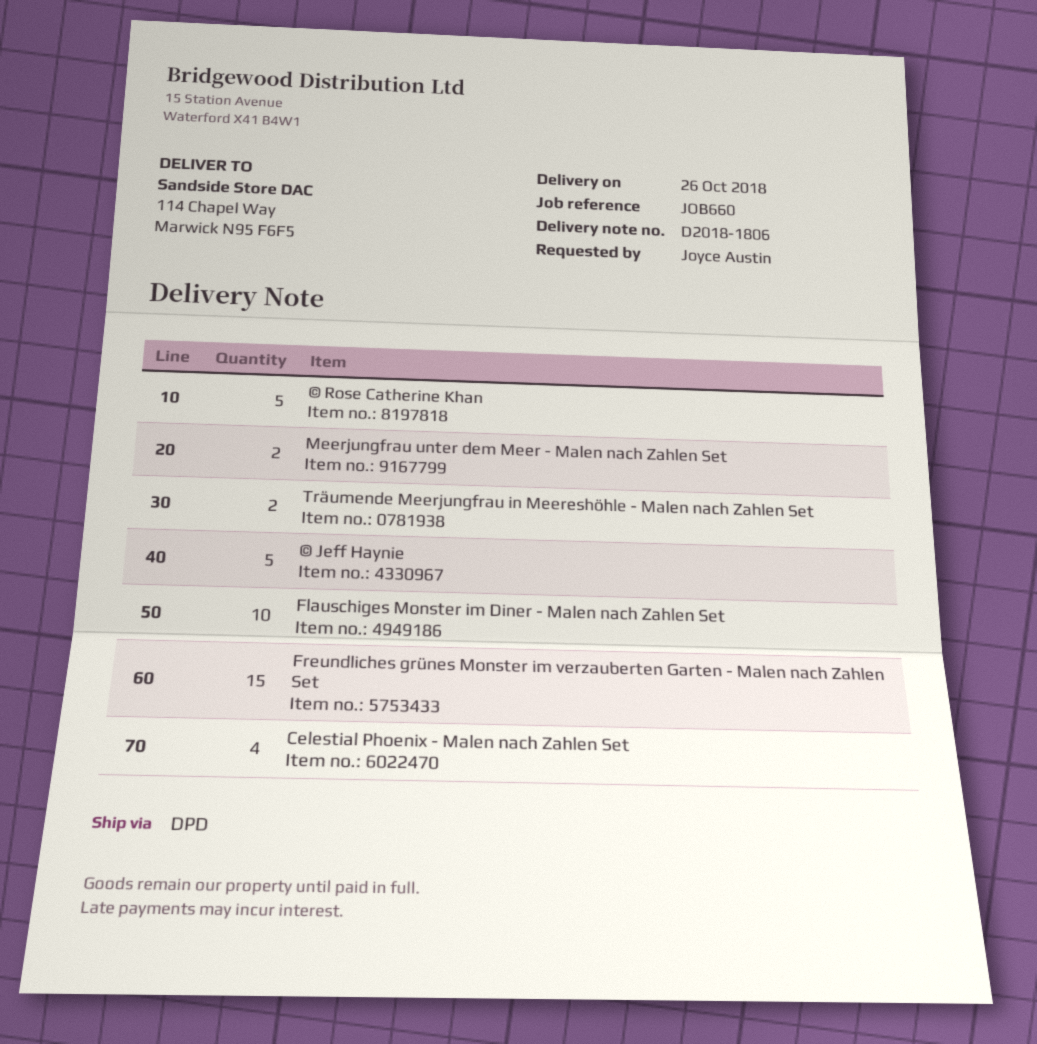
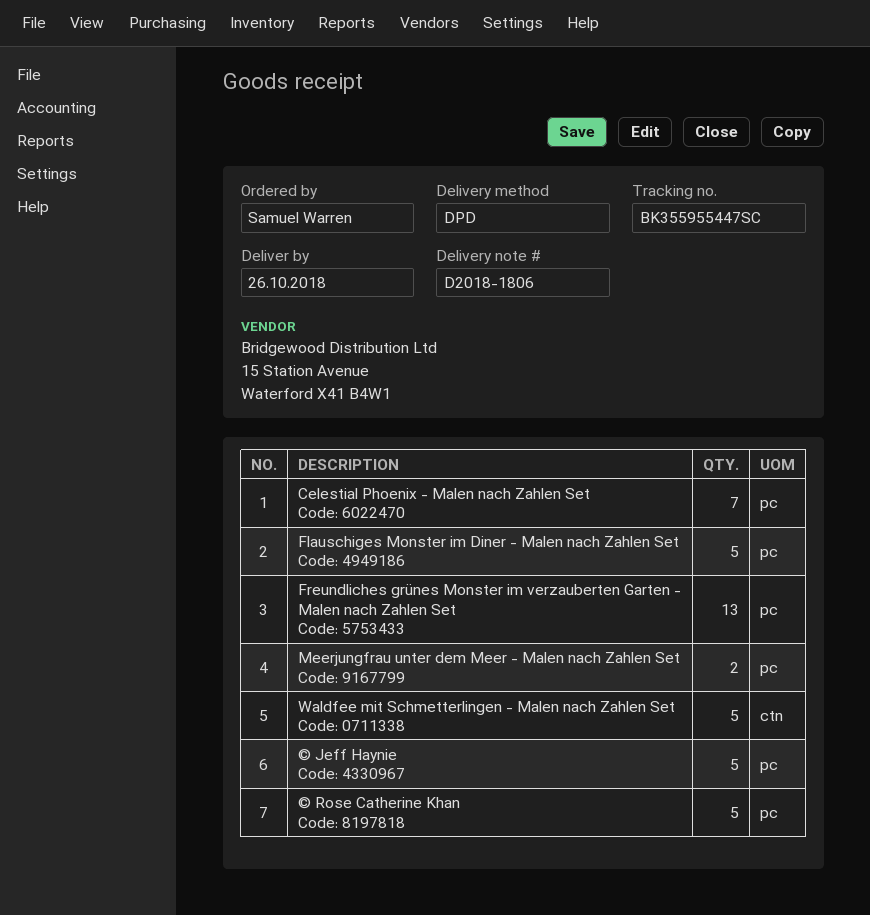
ordered by: Joyce Austin -> Samuel Warren
Träumende Meerjungfrau in Meereshöhle - Malen nach Zahlen Set: 2 -> none
Flauschiges Monster im Diner - Malen nach Zahlen Set: 10 -> 5
Freundliches grünes Monster im verzauberten Garten - Malen nach Zahlen Set: 15 -> 13
Celestial Phoenix - Malen nach Zahlen Set: 4 -> 7
Waldfee mit Schmetterlingen - Malen nach Zahlen Set: none -> 5

